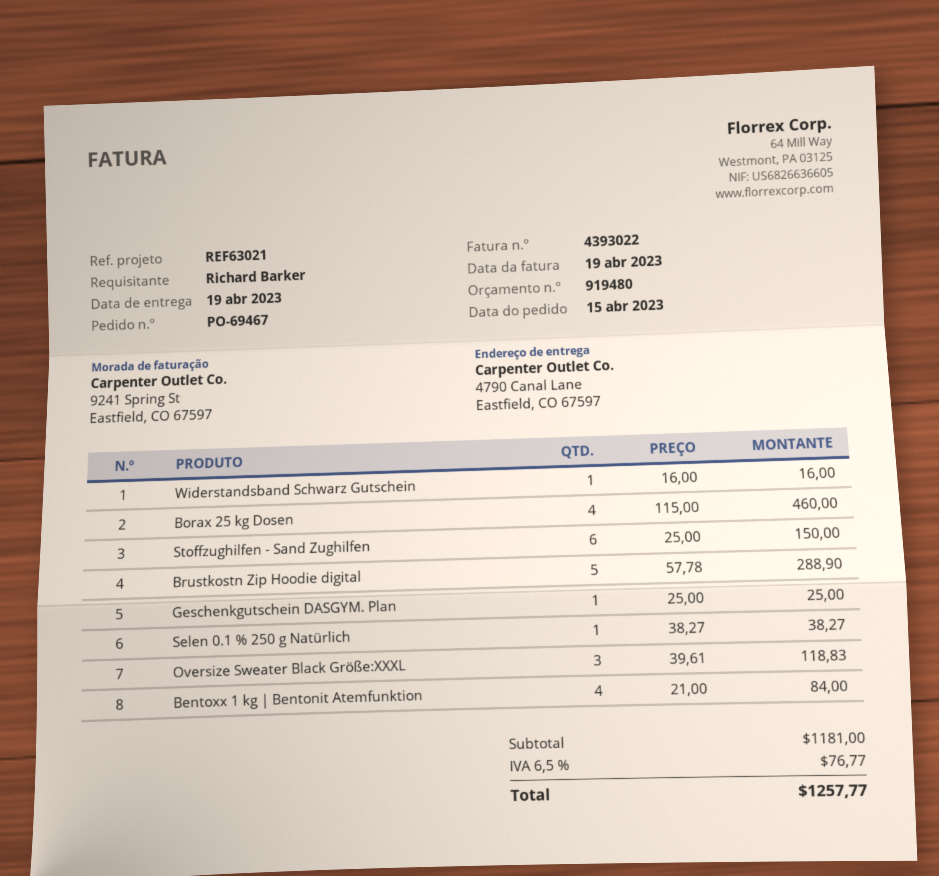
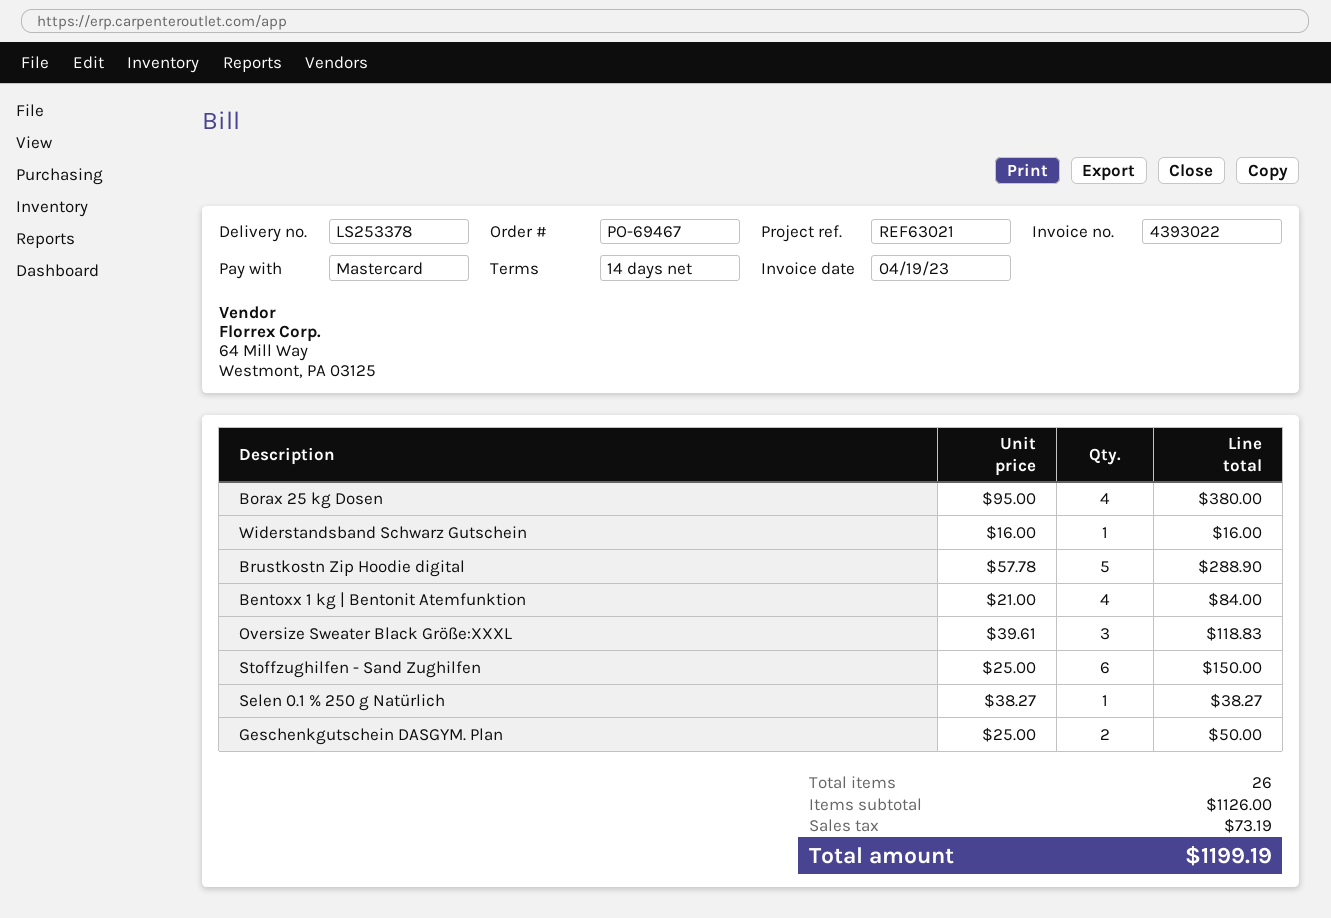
Borax 25 kg Dosen: 4 x 115.00 = 460.00 -> 4 x 95.00 = 380.00
Geschenkgutschein DASGYM. Plan: 1 x 25.00 = 25.00 -> 2 x 25.00 = 50.00
subtotal: 1181.00 -> 1126.00
tax: 76.77 -> 73.19
total: 1257.77 -> 1199.19

